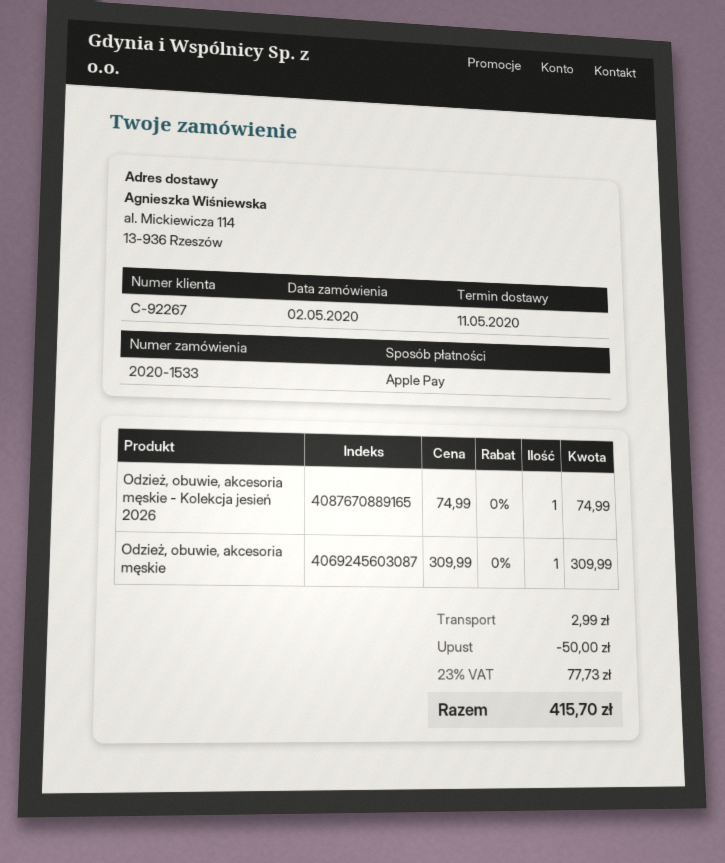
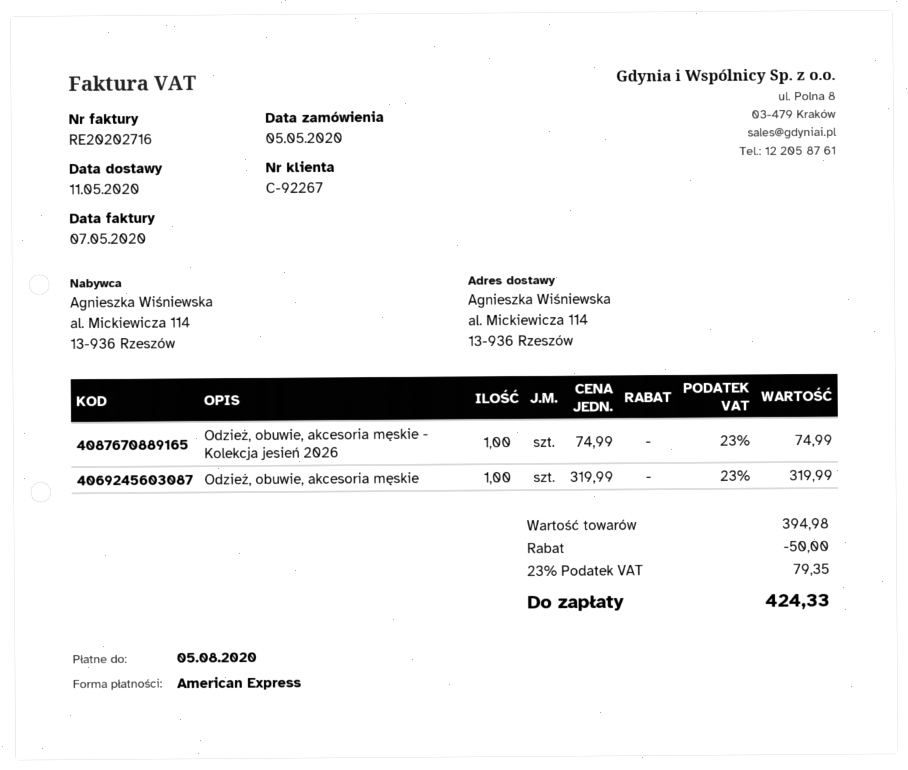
order date: 2020-05-02 -> 2020-05-05
payment method: Apple Pay -> American Express
Odzież, obuwie, akcesoria męskie: 1 x 309.99 = 309.99 -> 1 x 319.99 = 319.99
shipping: 2.99 -> none
tax: 23% = 77.73 -> 23% = 79.35
total: 415.70 -> 424.33

